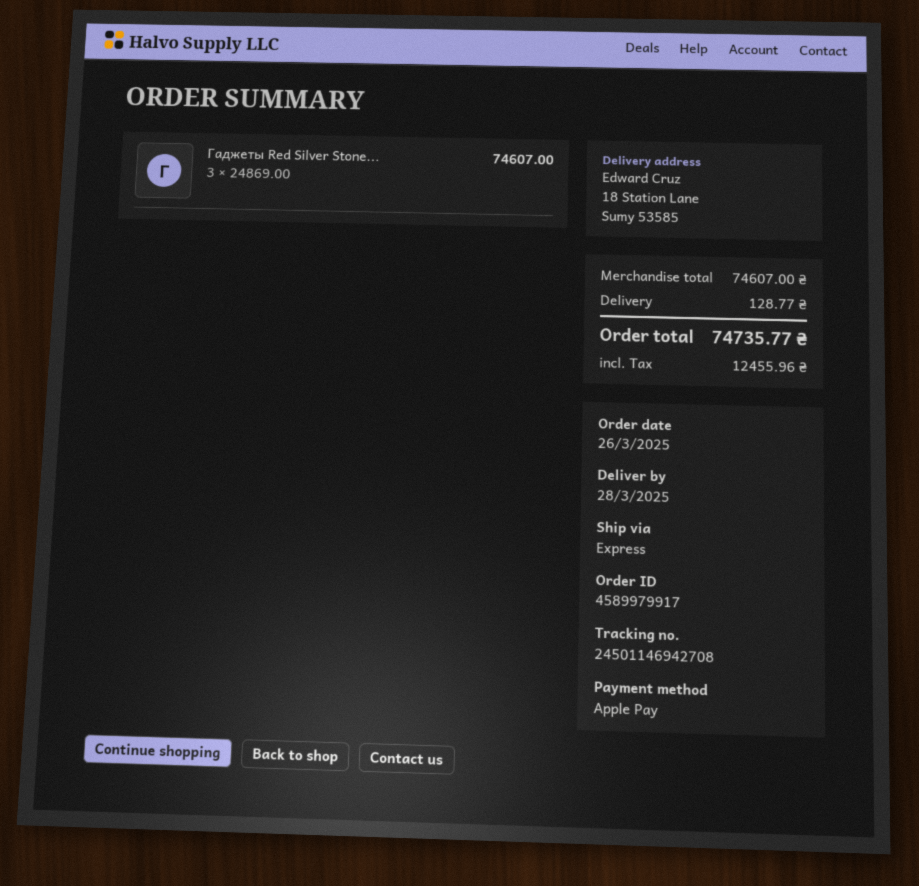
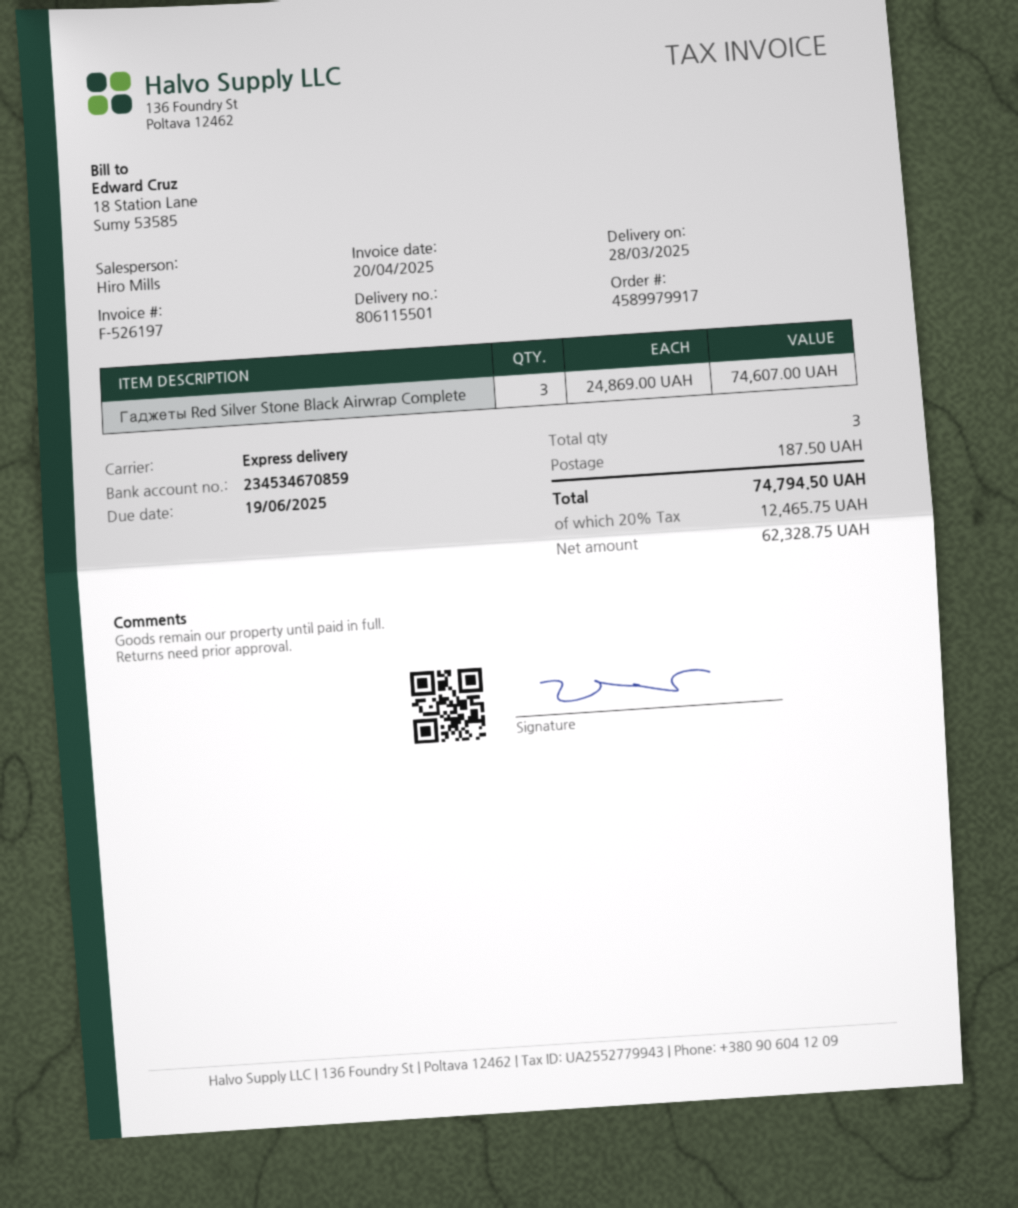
shipping: 128.77 -> 187.50
tax: 12455.96 -> 12465.75
total: 74735.77 -> 74794.50

